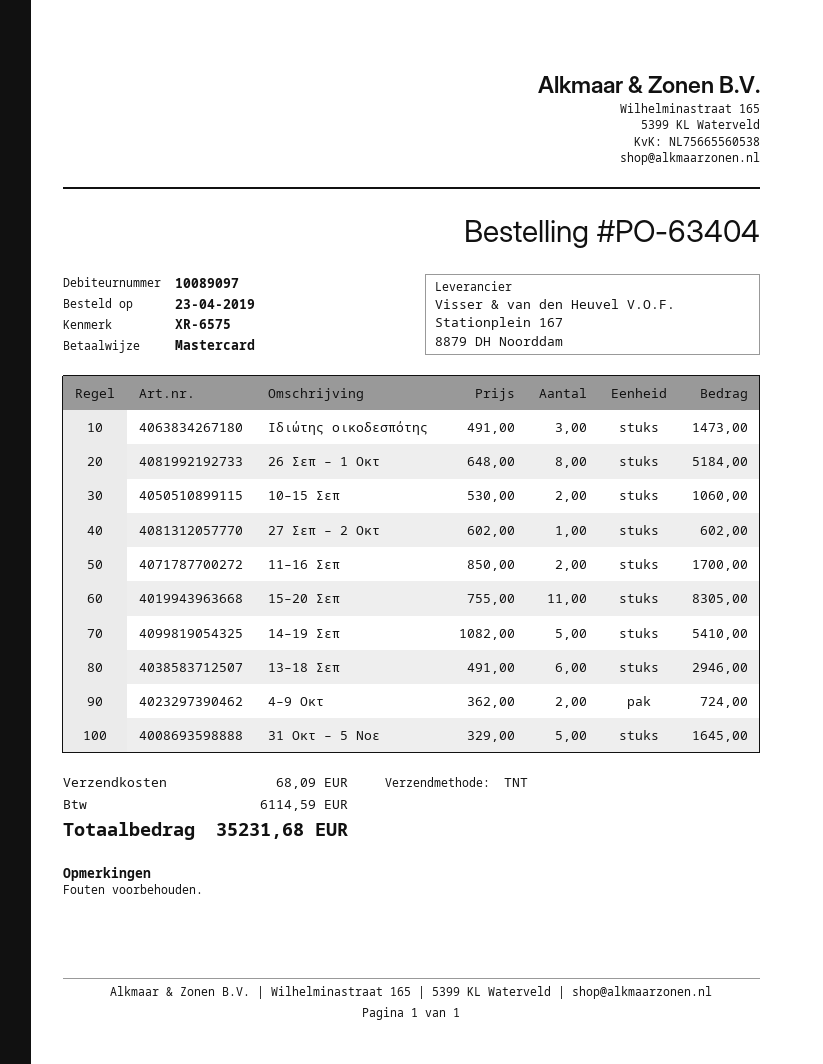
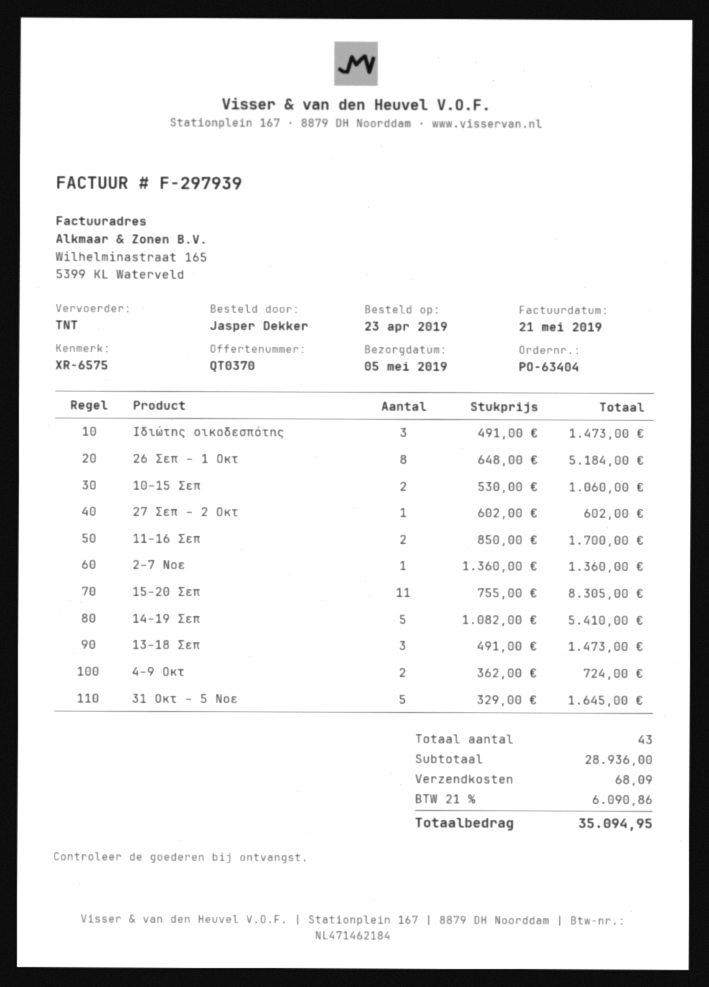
13–18 Σεπ: 6 x 491.00 = 2946.00 -> 3 x 491.00 = 1473.00
2–7 Νοε: none -> 1 x 1360.00 = 1360.00
tax: 6114.59 -> 6090.86
total: 35231.68 -> 35094.95

